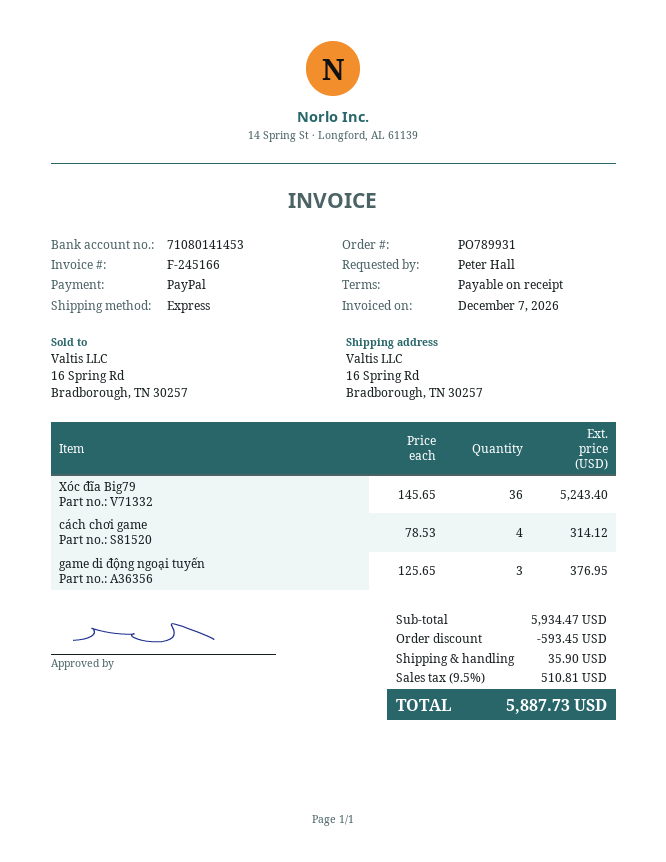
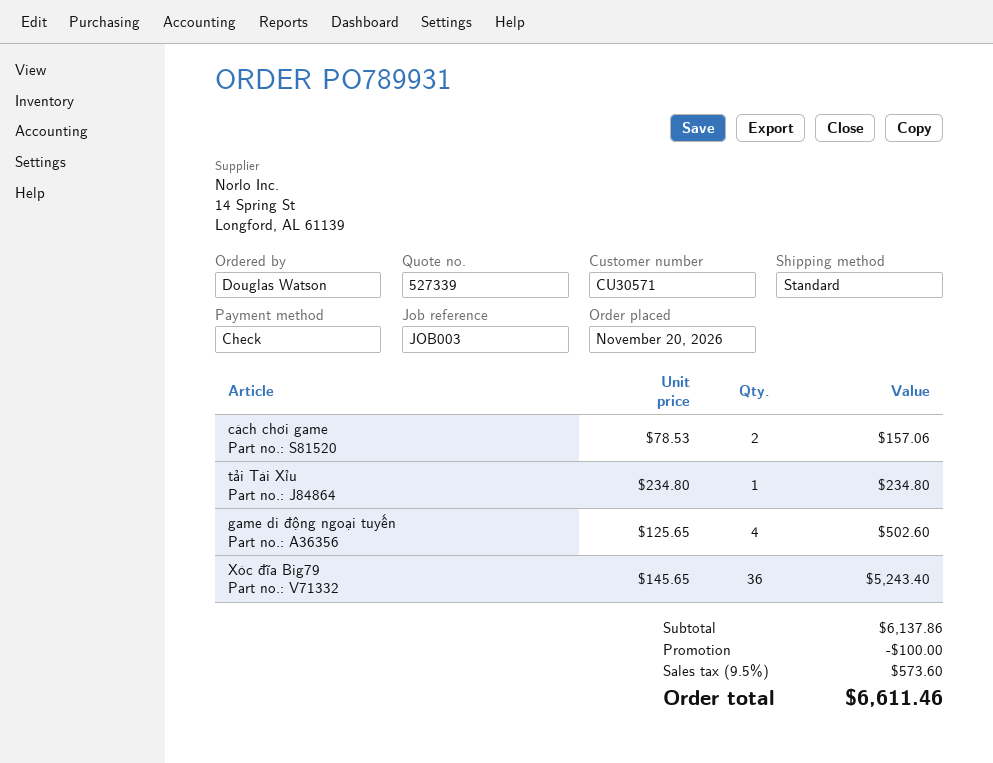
ordered by: Peter Hall -> Douglas Watson
payment method: PayPal -> cheque
shipping method: express -> standard
cách chơi game: 4 x 78.53 = 314.12 -> 2 x 78.53 = 157.06
game di động ngoại tuyến: 3 x 125.65 = 376.95 -> 4 x 125.65 = 502.60
tải Tài Xỉu: none -> 1 x 234.80 = 234.80
subtotal: 5934.47 -> 6137.86
discount: 593.45 -> 100.00
shipping: 35.90 -> none
tax: 9.5% = 510.81 -> 9.5% = 573.60
total: 5887.73 -> 6611.46

